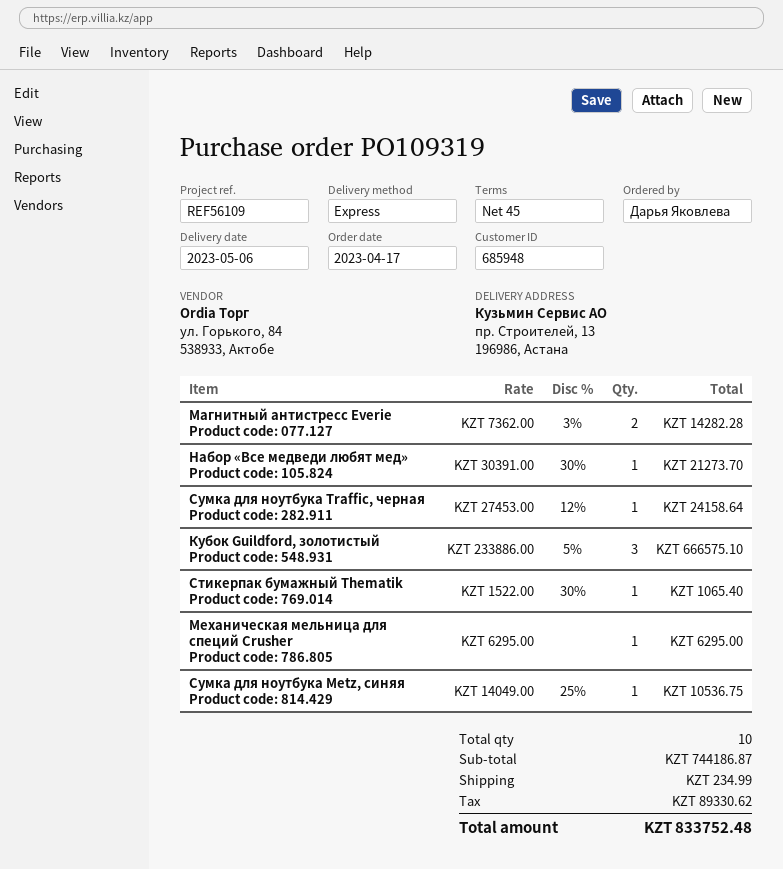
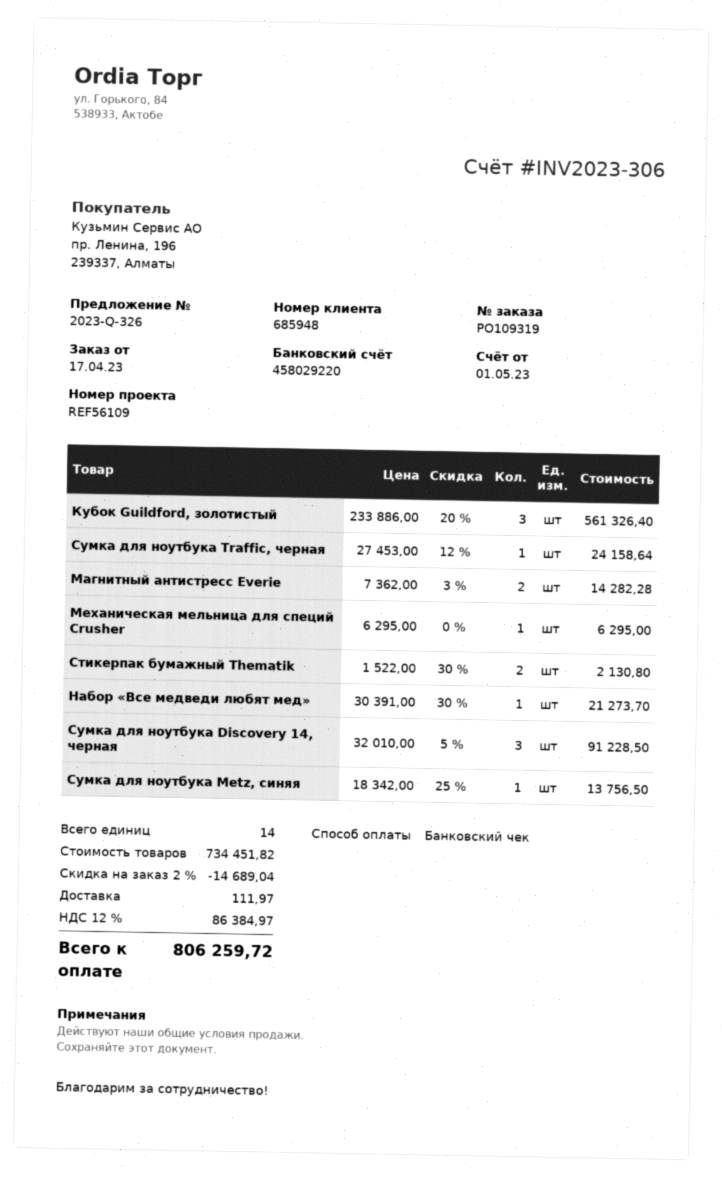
Кубок Guildford, золотистый: 3 x 233886.00 - 5% = 666575.10 -> 3 x 233886.00 - 20% = 561326.40
Стикерпак бумажный Thematik: 1 x 1522.00 - 30% = 1065.40 -> 2 x 1522.00 - 30% = 2130.80
Сумка для ноутбука Metz, синяя: 1 x 14049.00 - 25% = 10536.75 -> 1 x 18342.00 - 25% = 13756.50
Сумка для ноутбука Discovery 14, черная: none -> 3 x 32010.00 - 5% = 91228.50
total quantity: 10 -> 14
subtotal: 744186.87 -> 734451.82
discount: none -> 2% = 14689.04
shipping: 234.99 -> 111.97
tax: 89330.62 -> 86384.97
total: 833752.48 -> 806259.72

